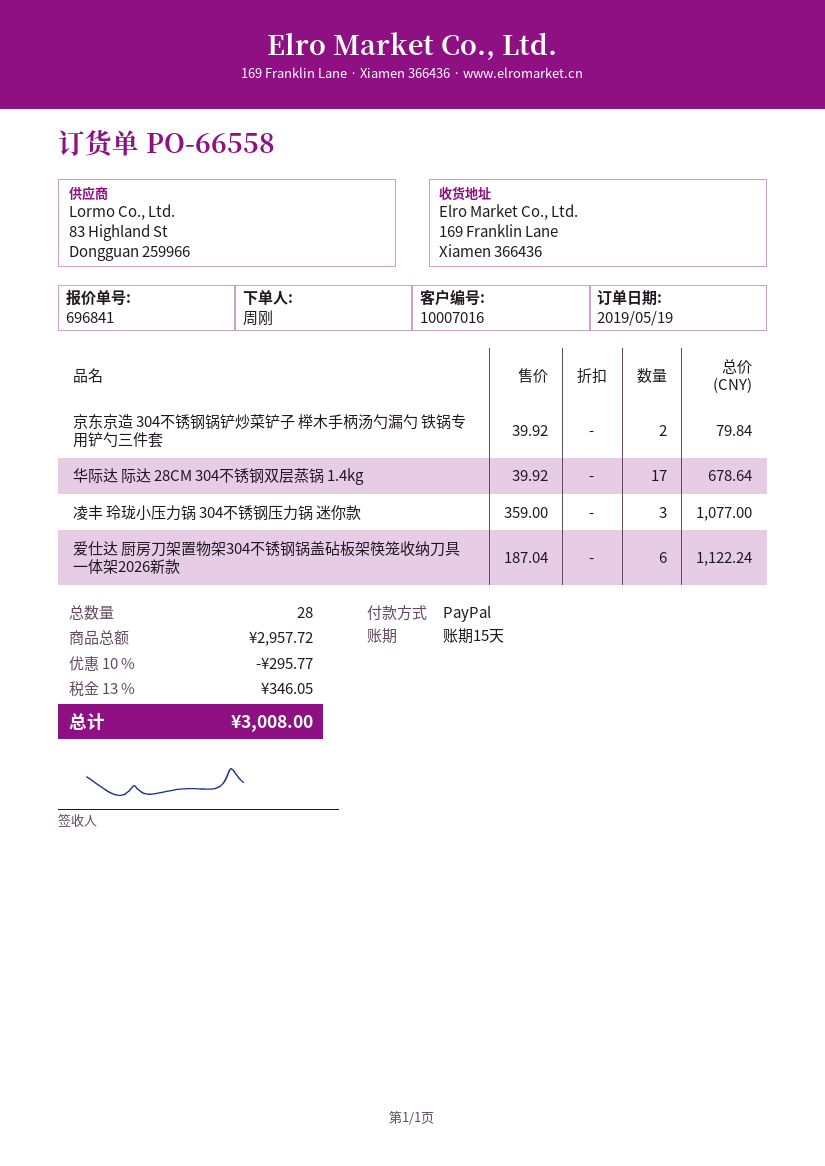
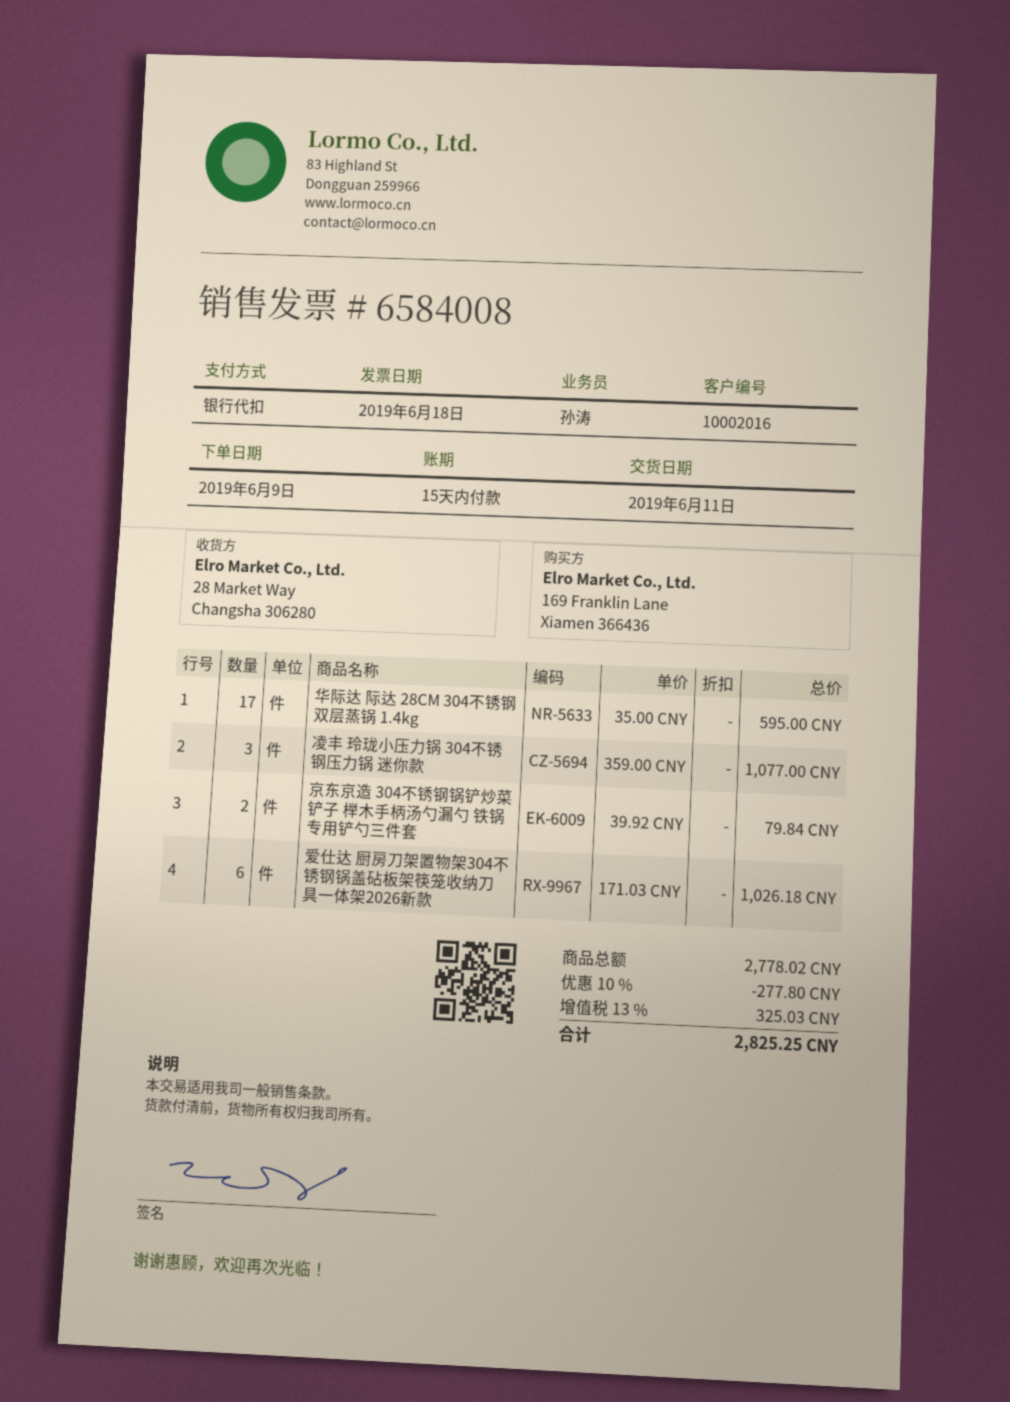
order date: 2019-05-19 -> 2019-06-09
customer number: 10007016 -> 10002016
payment method: PayPal -> direct debit
ship to: 169 Franklin Lane, Xiamen 366436 -> 28 Market Way, Changsha 306280
华际达 际达 28CM 304不锈钢双层蒸锅 1.4kg: 17 x 39.92 = 678.64 -> 17 x 35.00 = 595.00
爱仕达 厨房刀架置物架304不锈钢锅盖砧板架筷笼收纳刀具一体架2026新款: 6 x 187.04 = 1122.24 -> 6 x 171.03 = 1026.18
subtotal: 2957.72 -> 2778.02
discount: 10% = 295.77 -> 10% = 277.80
tax: 13% = 346.05 -> 13% = 325.03
total: 3008.00 -> 2825.25

